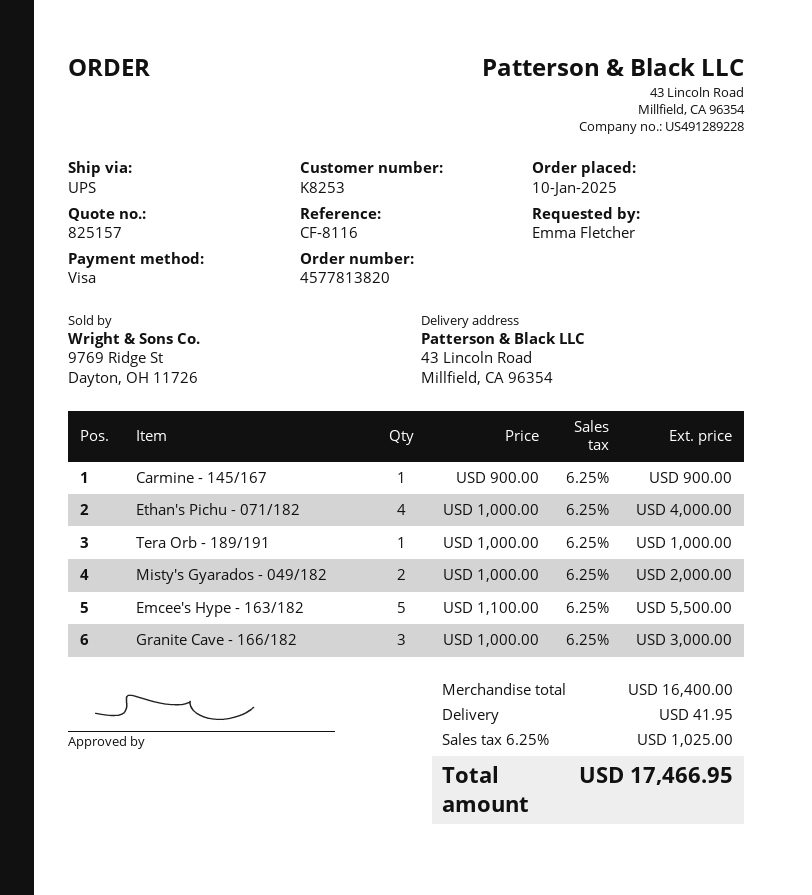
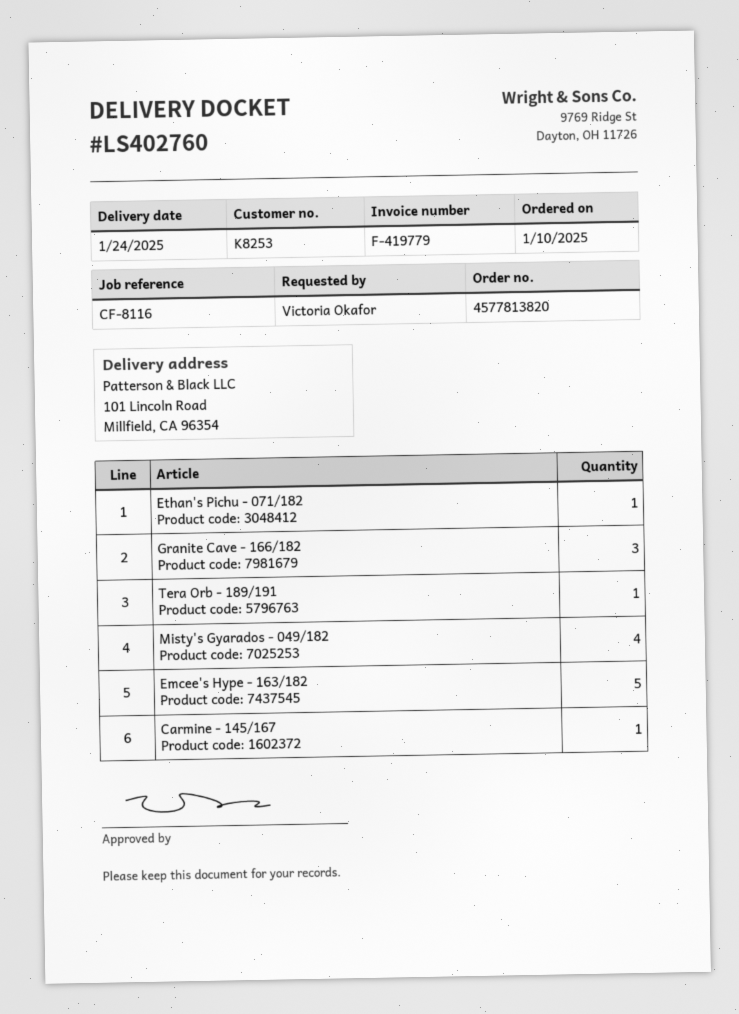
ordered by: Emma Fletcher -> Victoria Okafor
ship to: 43 Lincoln Road, Millfield, CA 96354 -> 101 Lincoln Road, Millfield, CA 96354
Ethan's Pichu - 071/182: 4 -> 1
Misty's Gyarados - 049/182: 2 -> 4

